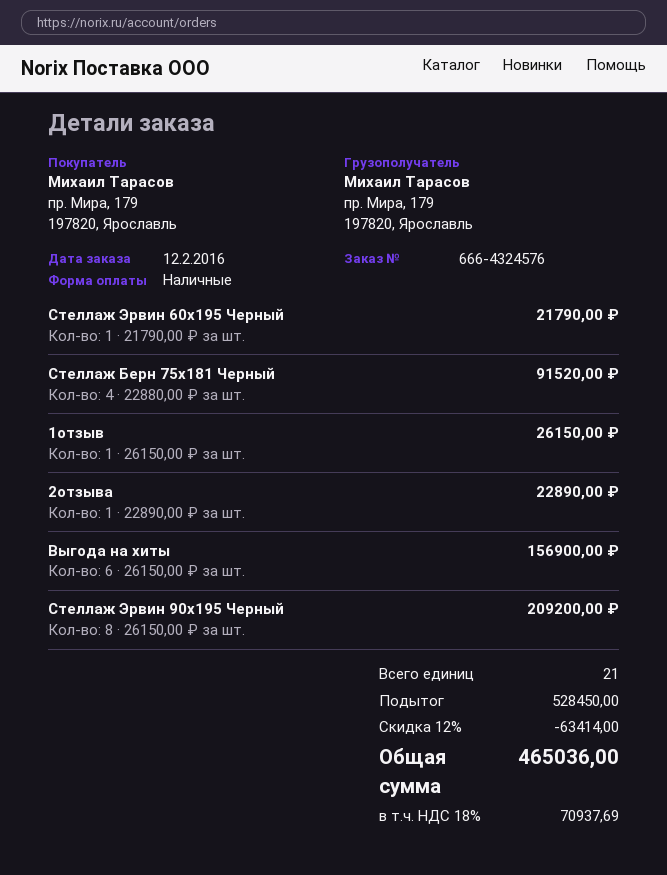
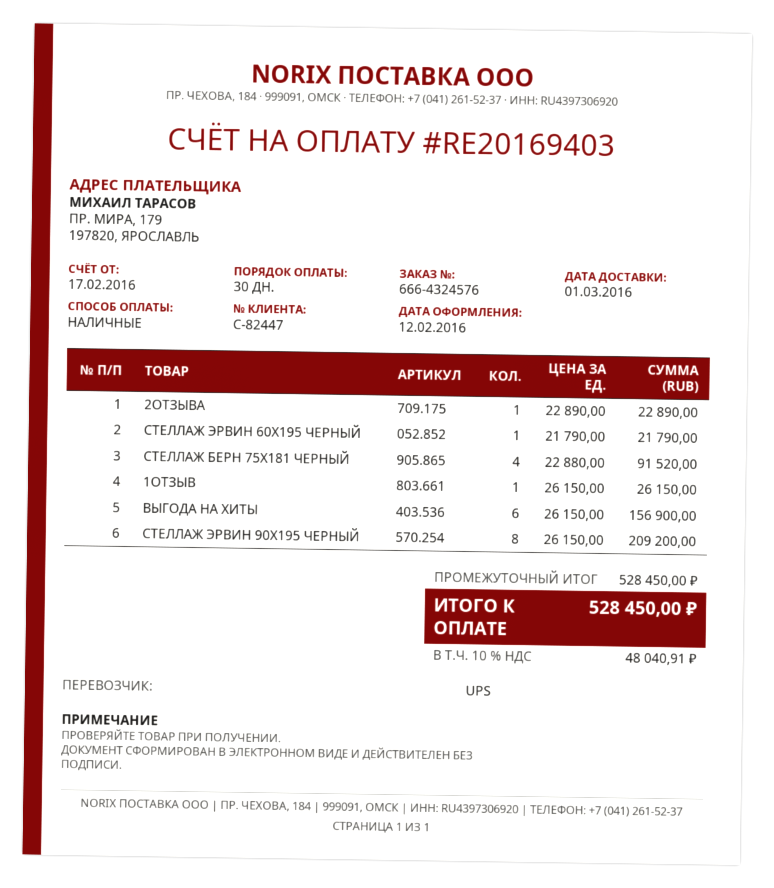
discount: 12% = 63414.00 -> none
tax: 18% = 70937.69 -> 10% = 48040.91
total: 465036.00 -> 528450.00

